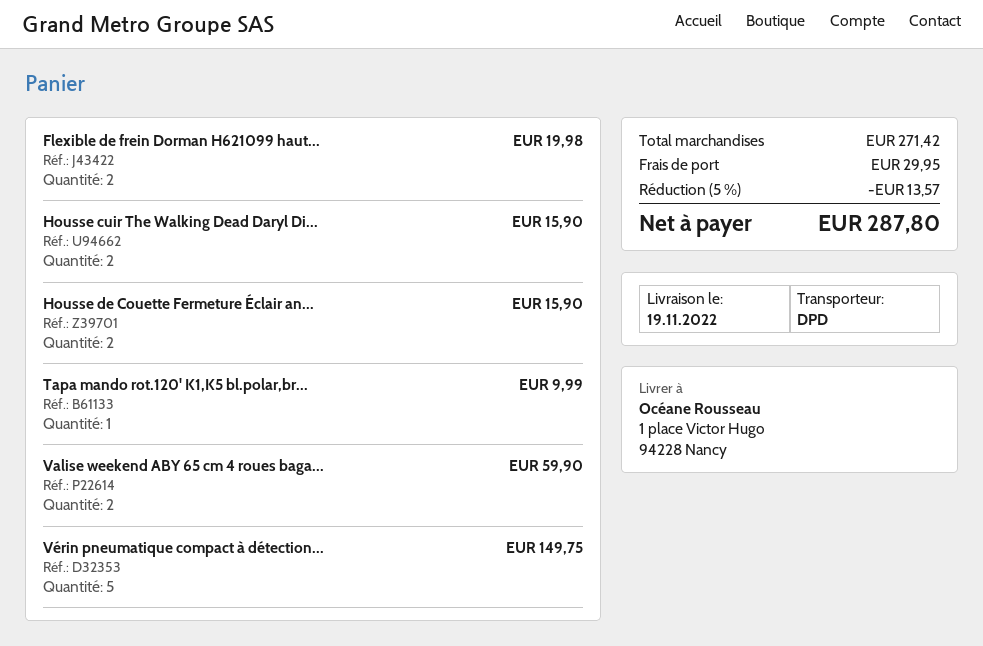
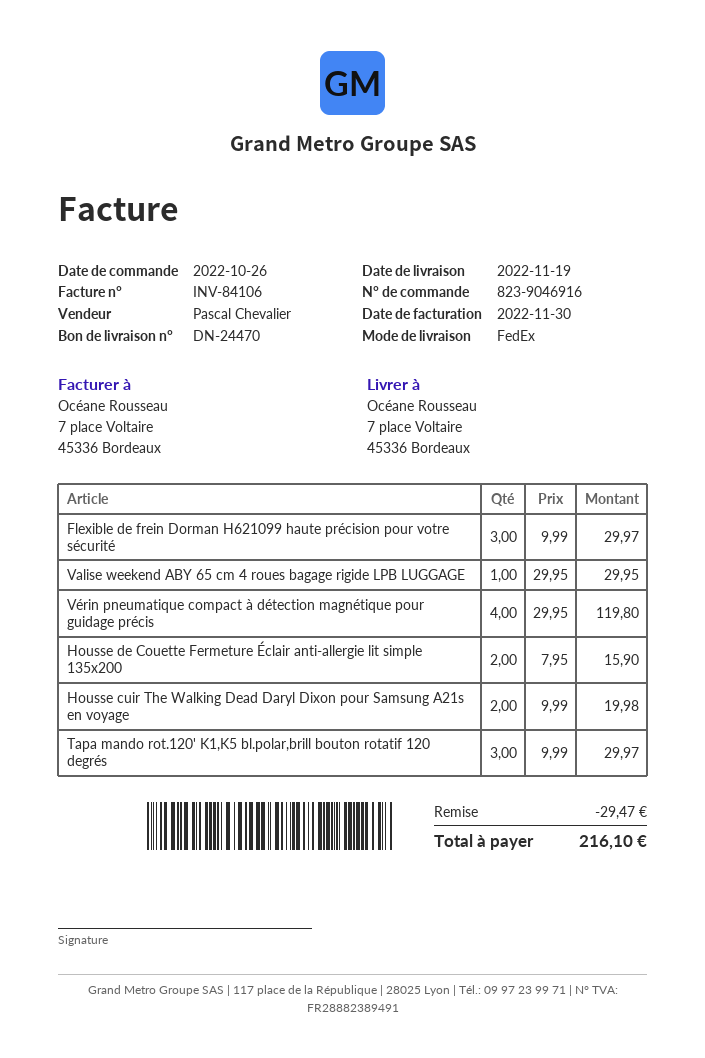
shipping method: DPD -> FedEx
ship to: 1 place Victor Hugo, 94228 Nancy -> 7 place Voltaire, 45336 Bordeaux
Flexible de frein Dorman H621099 haut...: 2 for 19.98 -> 3 for 29.97
Housse cuir The Walking Dead Daryl Di...: 2 for 15.90 -> 2 for 19.98
Tapa mando rot.120' K1,K5 bl.polar,br...: 1 for 9.99 -> 3 for 29.97
Valise weekend ABY 65 cm 4 roues baga...: 2 for 59.90 -> 1 for 29.95
Vérin pneumatique compact à détection...: 5 for 149.75 -> 4 for 119.80
discount: 13.57 -> 29.47
shipping: 29.95 -> none
total: 287.80 -> 216.10

